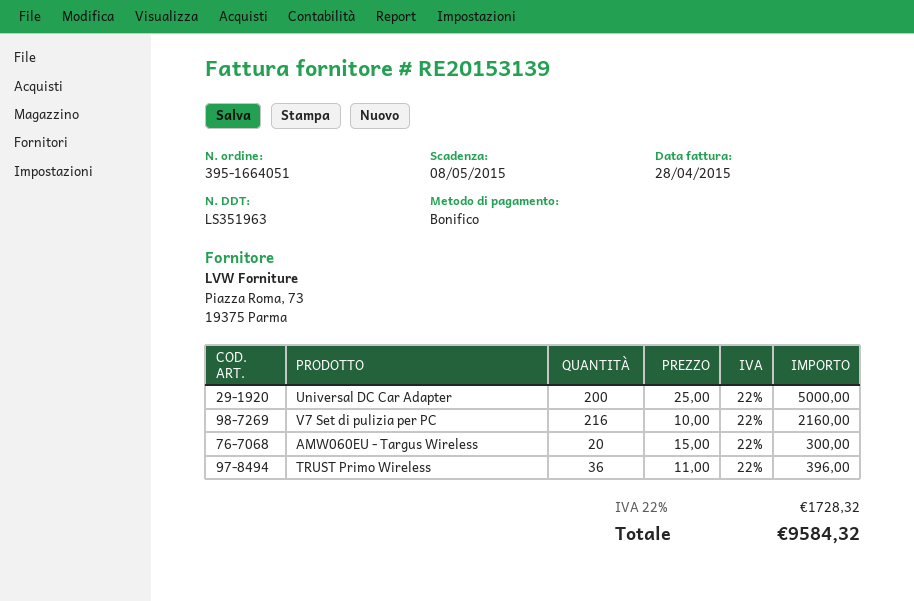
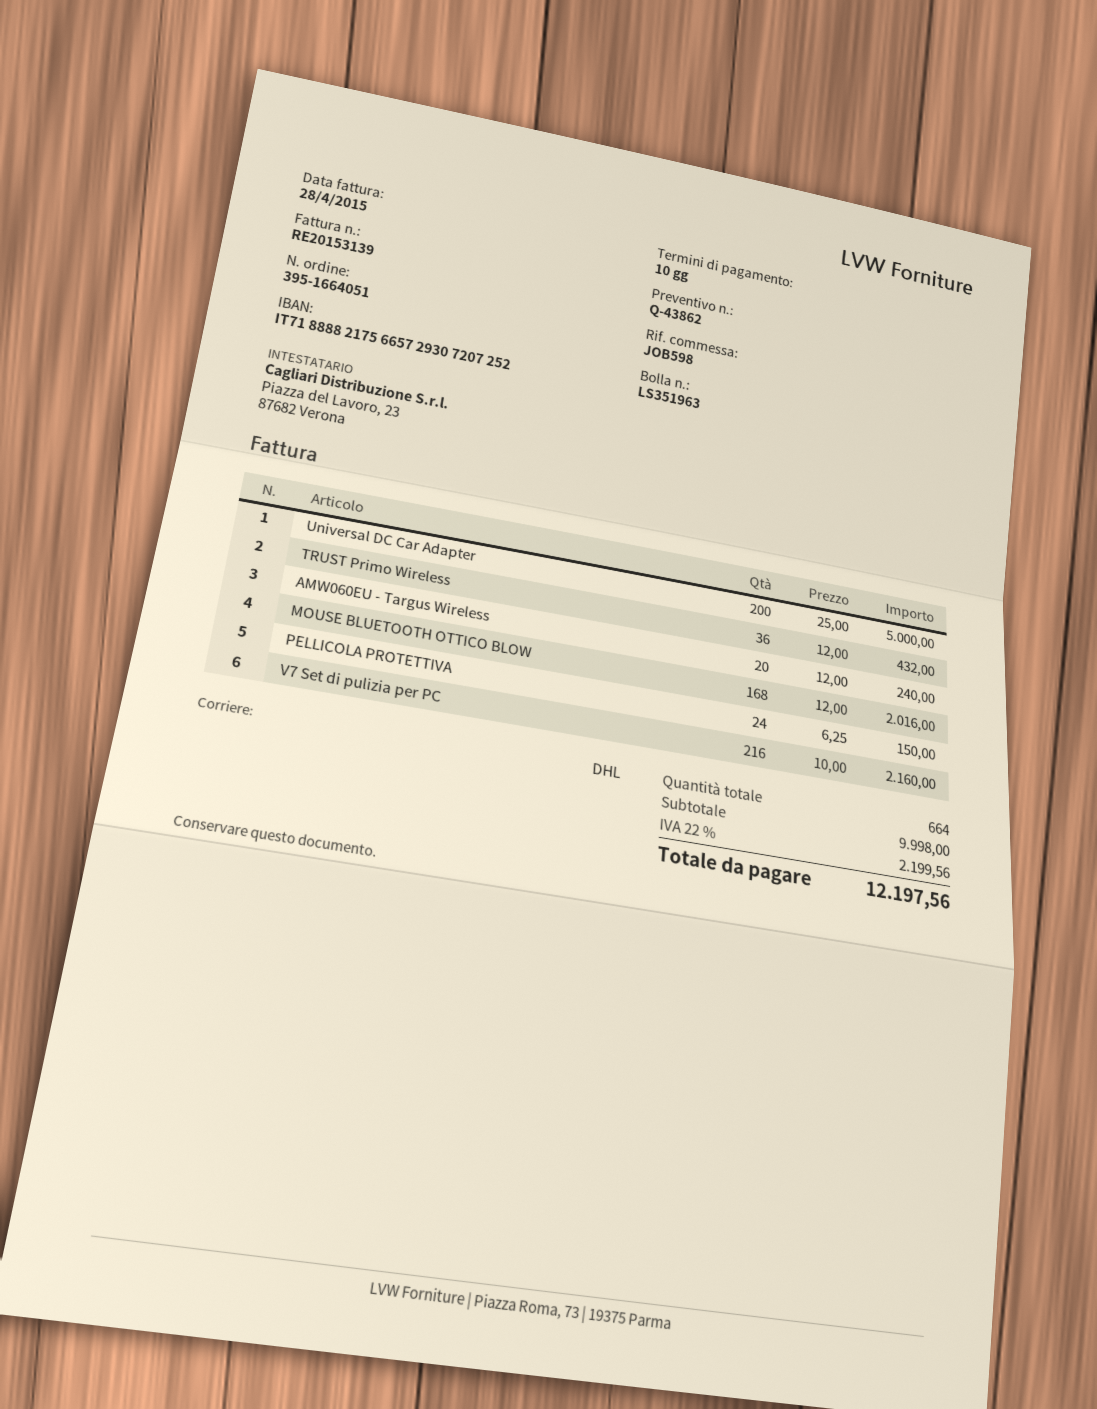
AMW060EU - Targus Wireless: 20 x 15.00 = 300.00 -> 20 x 12.00 = 240.00
TRUST Primo Wireless: 36 x 11.00 = 396.00 -> 36 x 12.00 = 432.00
MOUSE BLUETOOTH OTTICO BLOW: none -> 168 x 12.00 = 2016.00
PELLICOLA PROTETTIVA: none -> 24 x 6.25 = 150.00
tax: 22% = 1728.32 -> 22% = 2199.56
total: 9584.32 -> 12197.56

